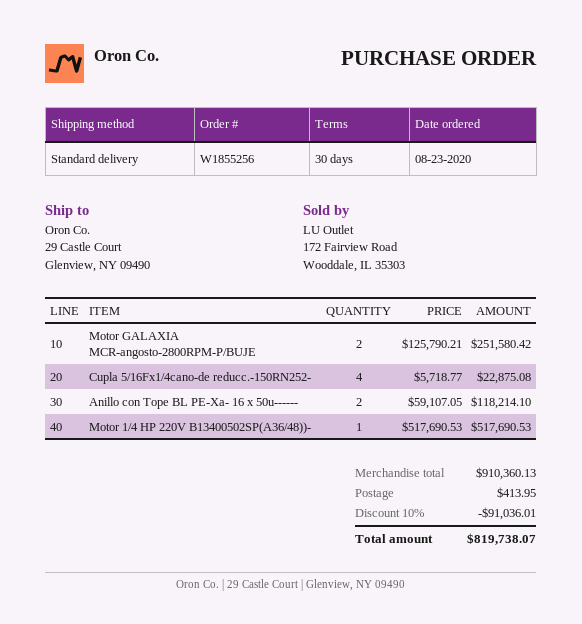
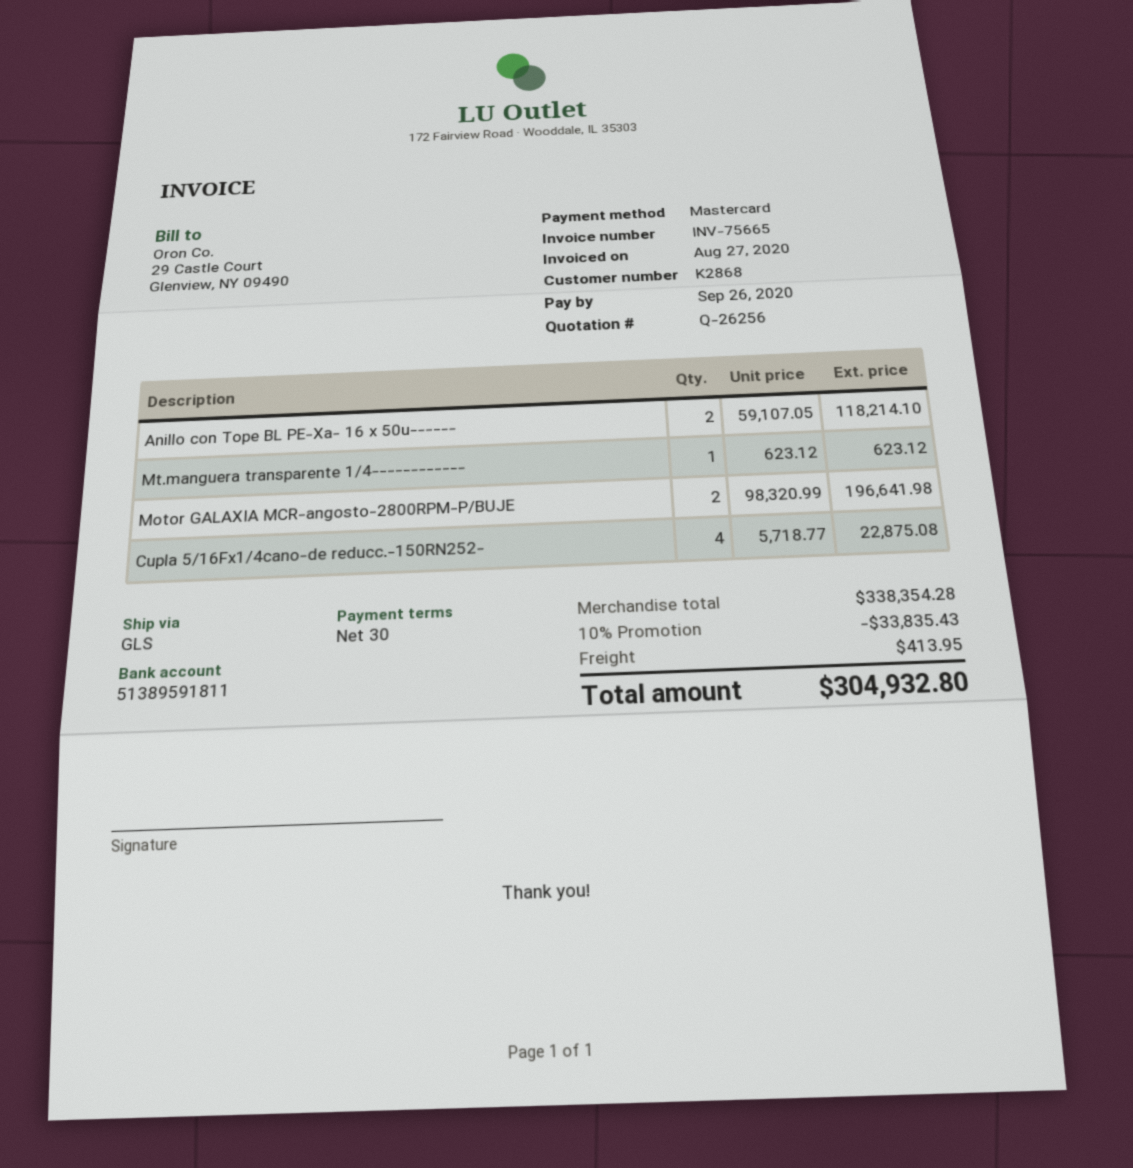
shipping method: standard -> GLS
Motor GALAXIA MCR-angosto-2800RPM-P/BUJE: 2 x 125790.21 = 251580.42 -> 2 x 98320.99 = 196641.98
Motor 1/4 HP 220V B13400502SP(A36/48))-: 1 x 517690.53 = 517690.53 -> none
Mt.manguera transparente 1/4------------: none -> 1 x 623.12 = 623.12
subtotal: 910360.13 -> 338354.28
discount: 10% = 91036.01 -> 10% = 33835.43
total: 819738.07 -> 304932.80

